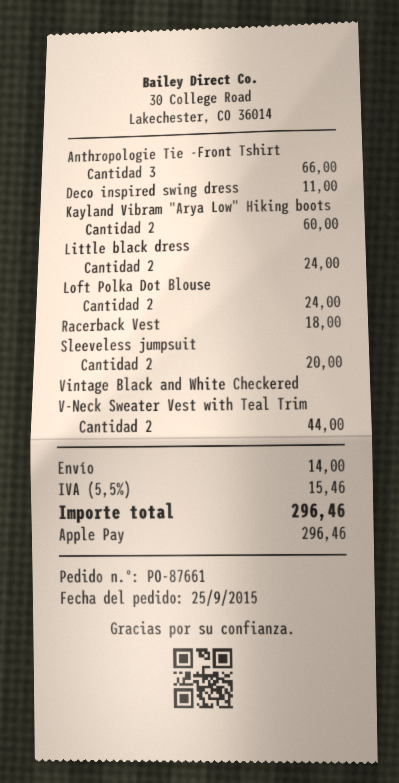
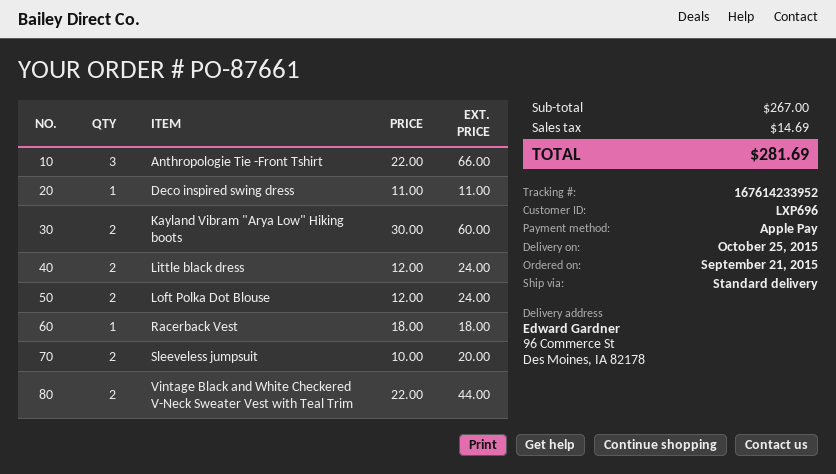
order date: 2015-09-25 -> 2015-09-21
shipping: 14.00 -> none
tax: 15.46 -> 14.69
total: 296.46 -> 281.69

